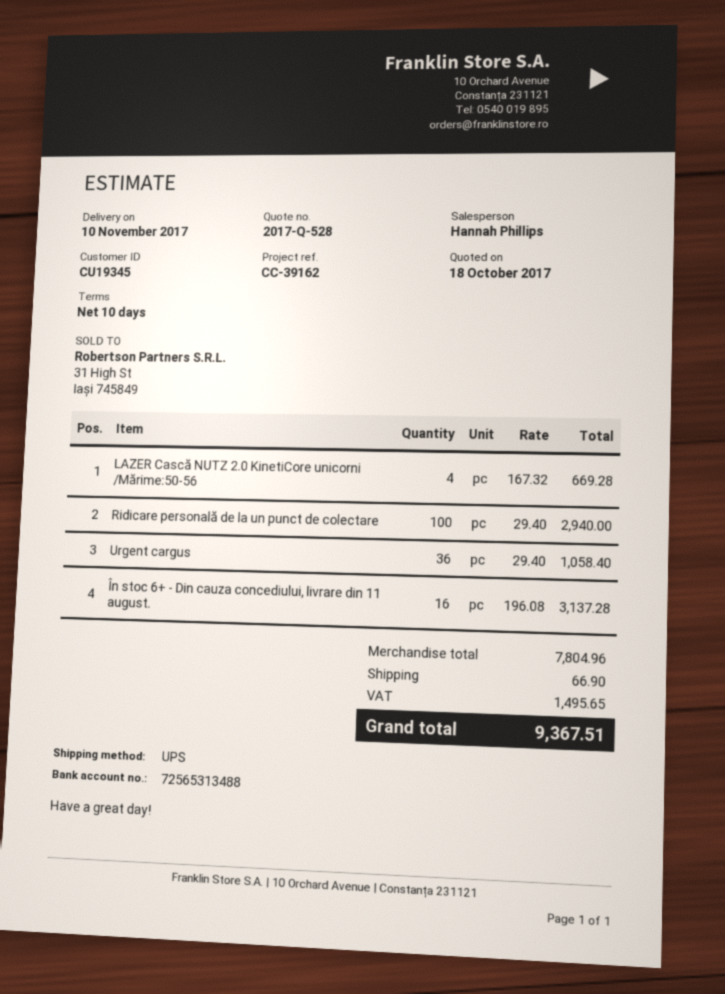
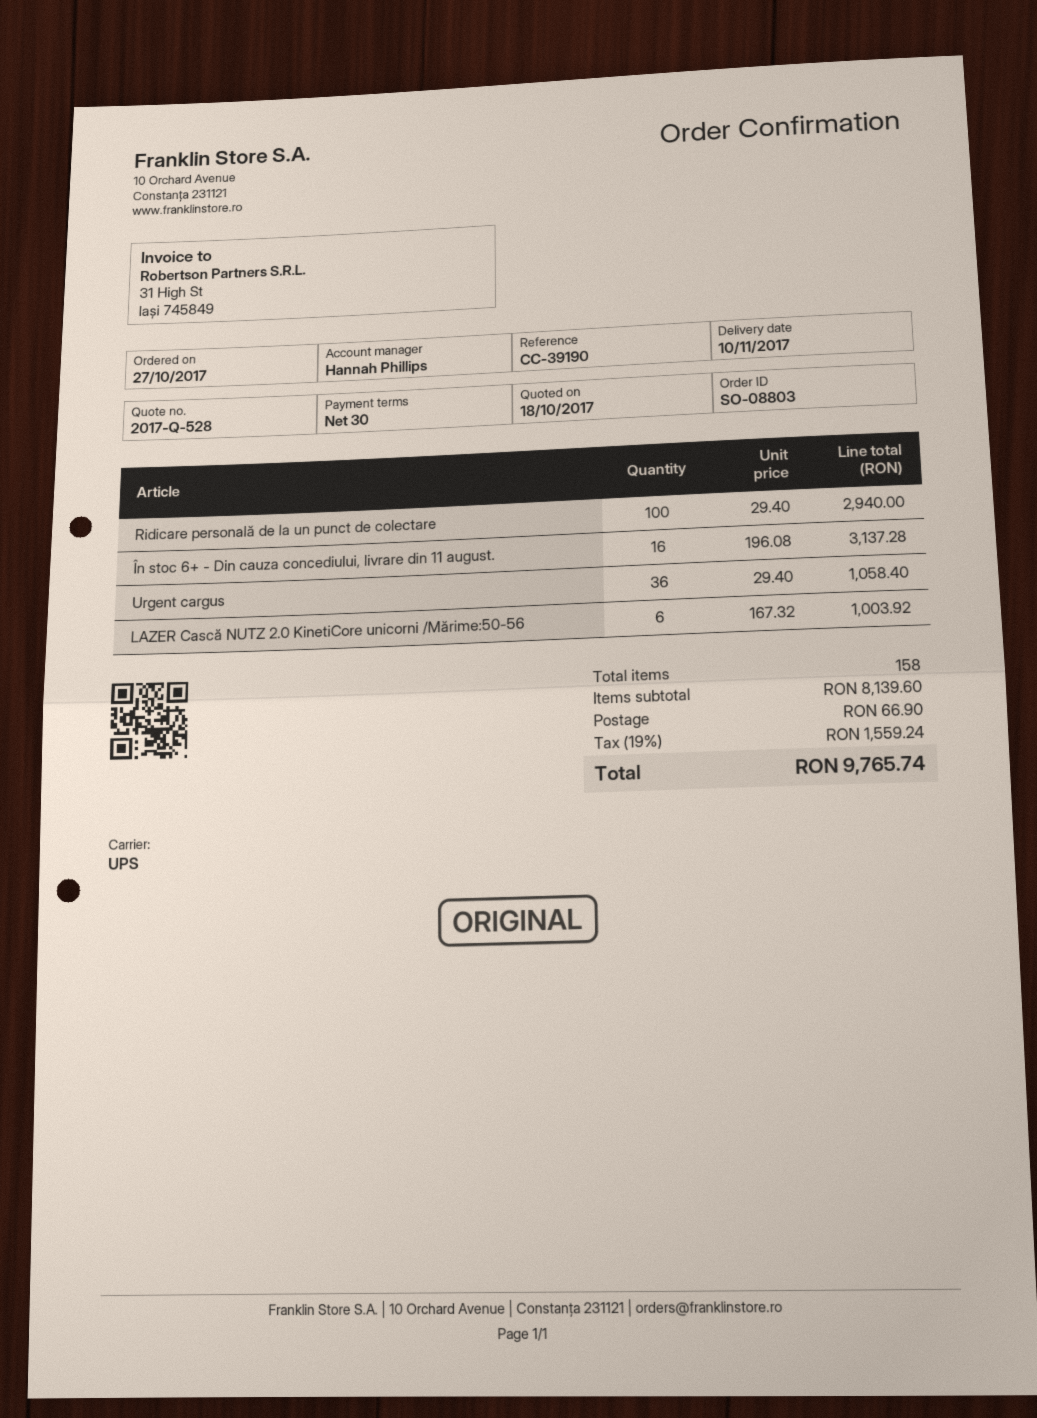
payment terms: 10 days -> 30 days
reference: CC-39162 -> CC-39190
LAZER Cască NUTZ 2.0 KinetiCore unicorni /Mărime:50-56: 4 x 167.32 = 669.28 -> 6 x 167.32 = 1003.92
subtotal: 7804.96 -> 8139.60
tax: 1495.65 -> 1559.24
total: 9367.51 -> 9765.74

